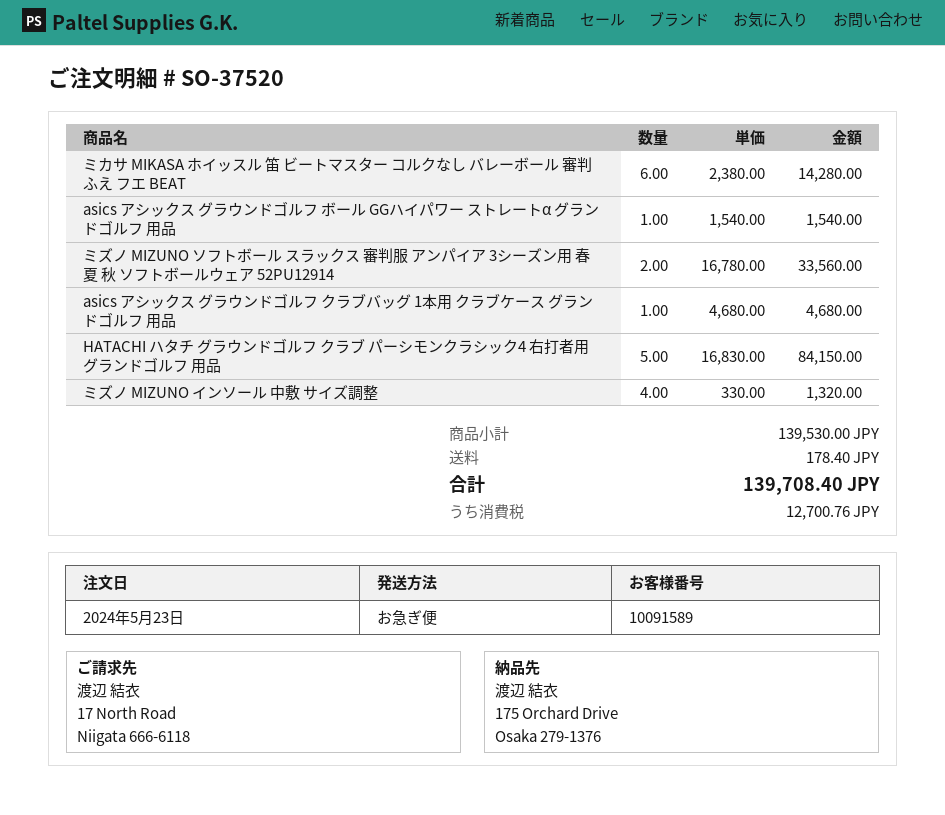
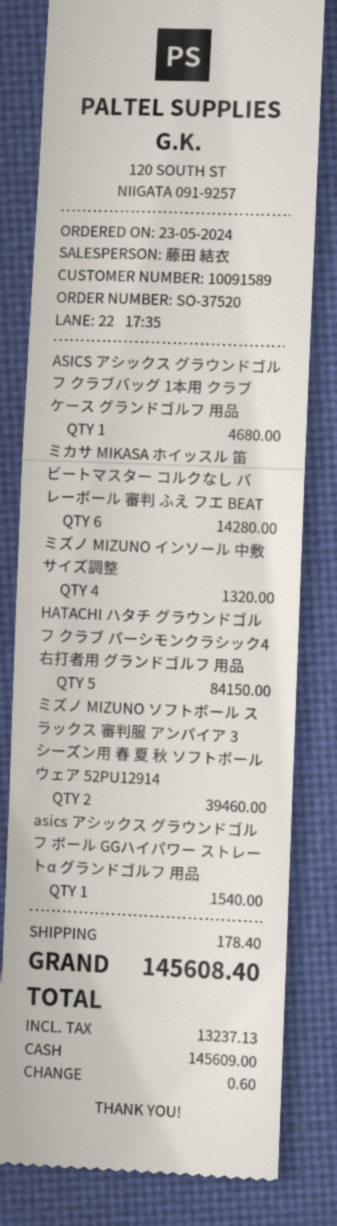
ミズノ MIZUNO ソフトボール スラックス 審判服 アンパイア 3シーズン用 春 夏 秋 ソフトボールウェア 52PU12914: 2 for 33560.00 -> 2 for 39460.00
tax: 12700.76 -> 13237.13
total: 139708.40 -> 145608.40

